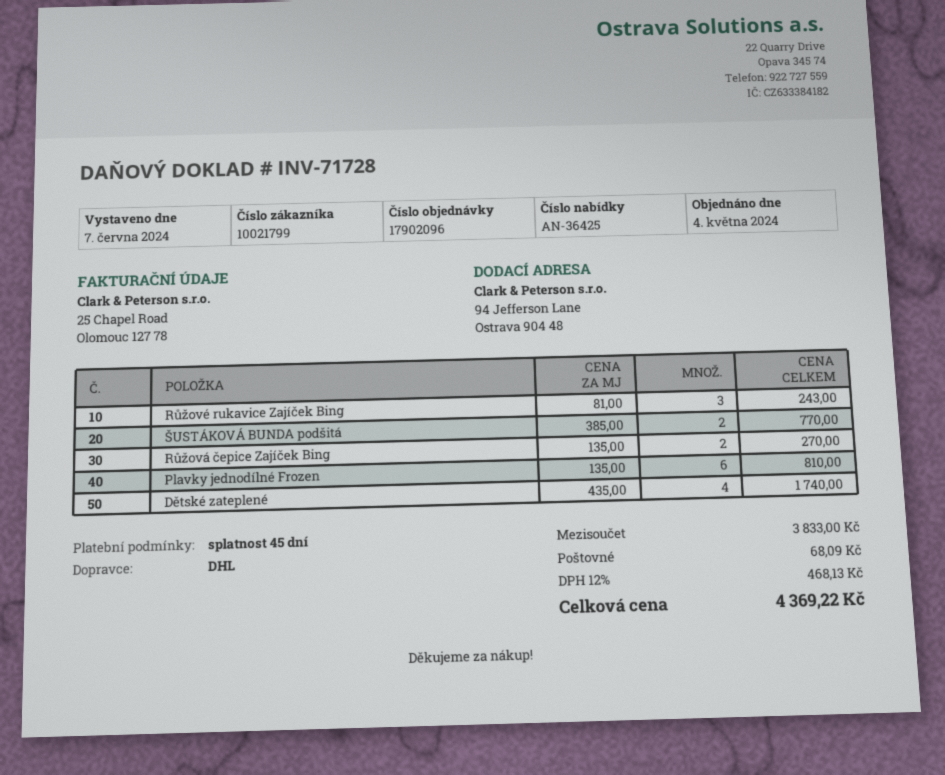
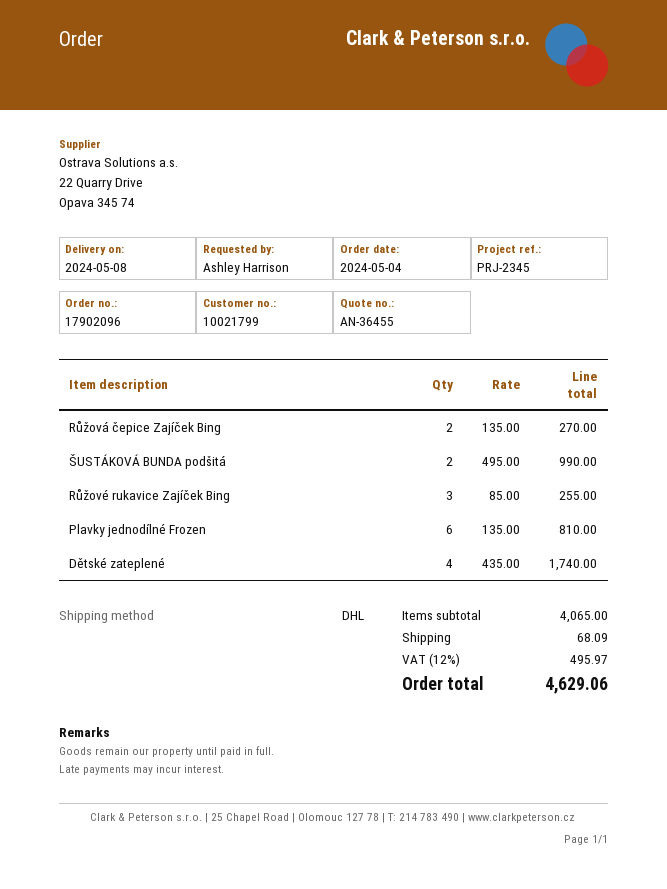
quote number: AN-36425 -> AN-36455
Růžové rukavice Zajíček Bing: 3 x 81.00 = 243.00 -> 3 x 85.00 = 255.00
ŠUSTÁKOVÁ BUNDA podšitá: 2 x 385.00 = 770.00 -> 2 x 495.00 = 990.00
subtotal: 3833.00 -> 4065.00
tax: 12% = 468.13 -> 12% = 495.97
total: 4369.22 -> 4629.06

